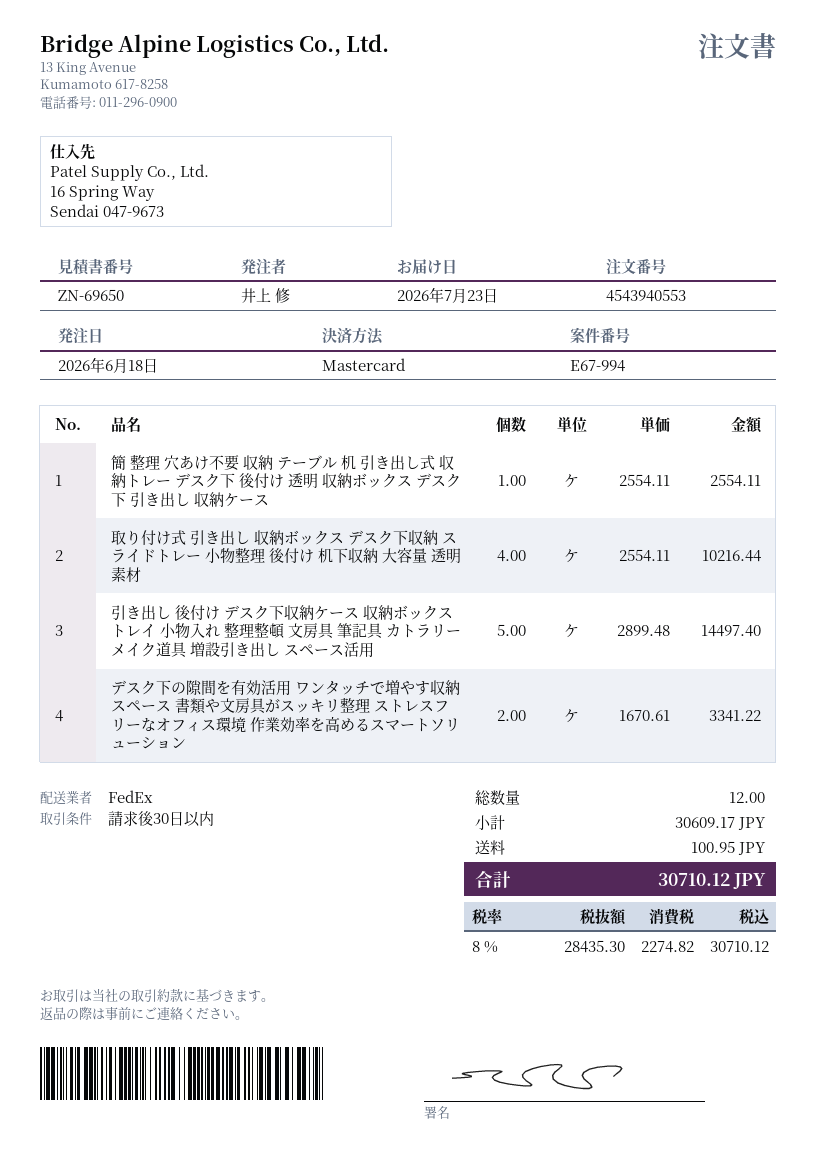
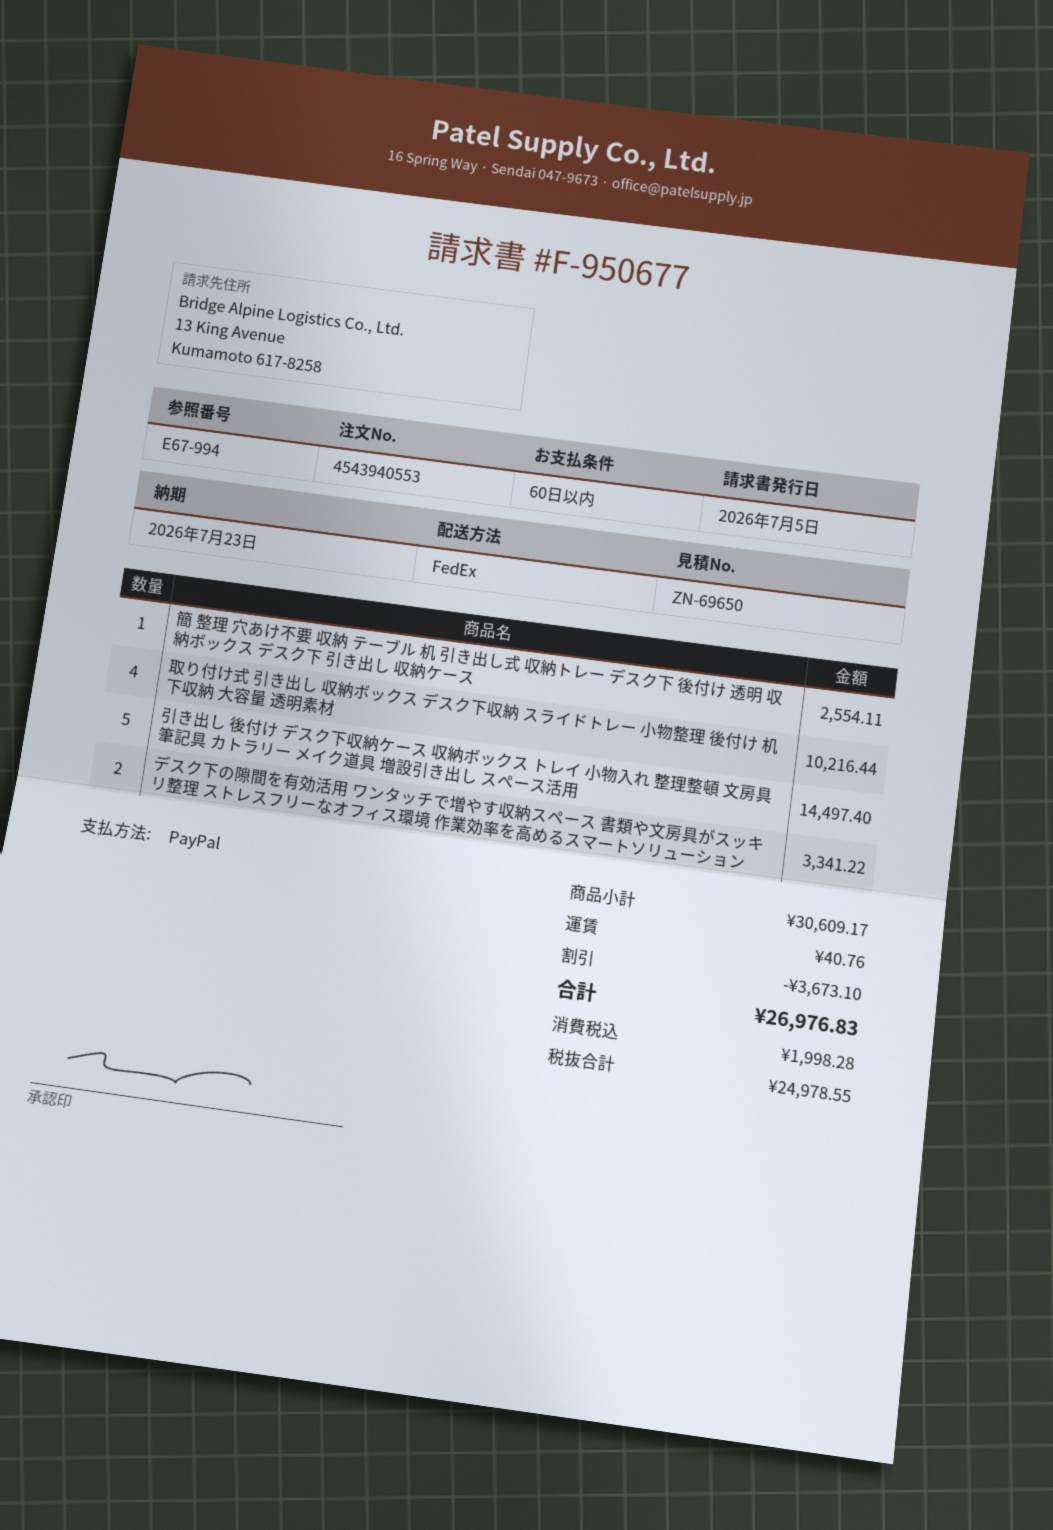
payment terms: 30 days -> 60 days
payment method: Mastercard -> PayPal
discount: none -> 3673.10
shipping: 100.95 -> 40.76
net: 28435.30 -> 24978.55
tax: 2274.82 -> 1998.28
total: 30710.12 -> 26976.83

